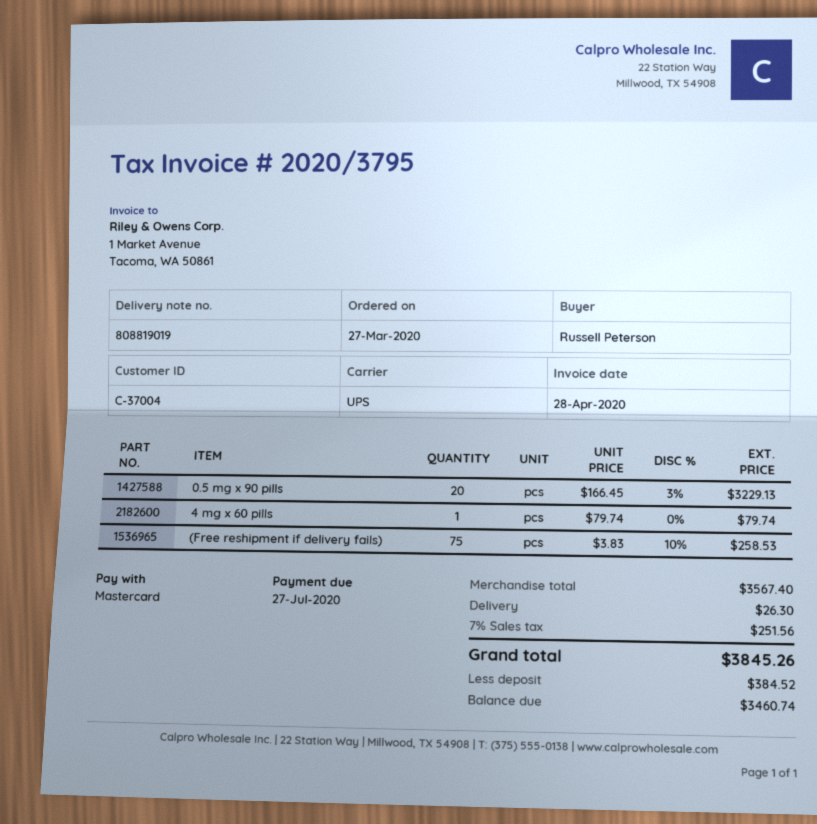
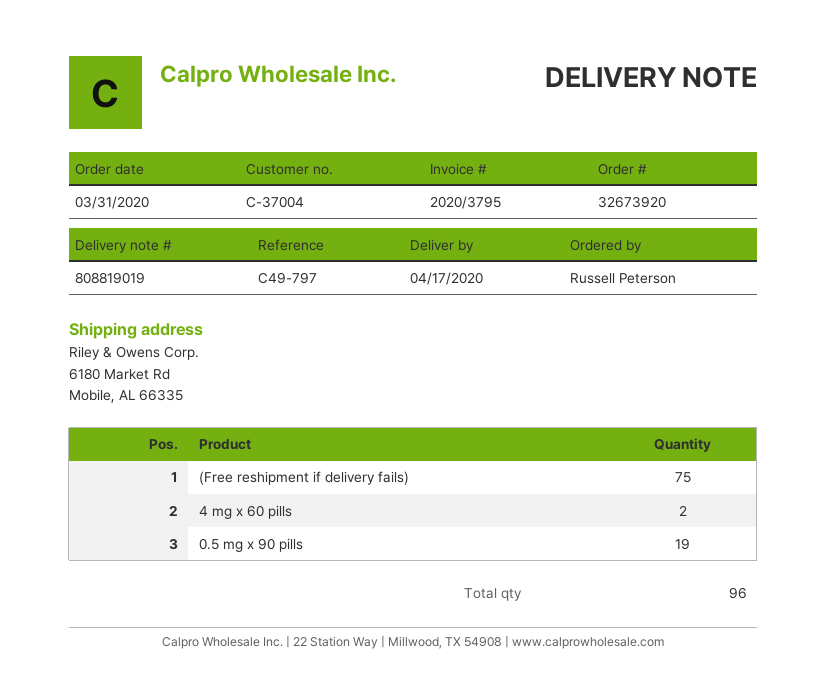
order date: 2020-03-27 -> 2020-03-31
0.5 mg x 90 pills: 20 -> 19
4 mg x 60 pills: 1 -> 2

